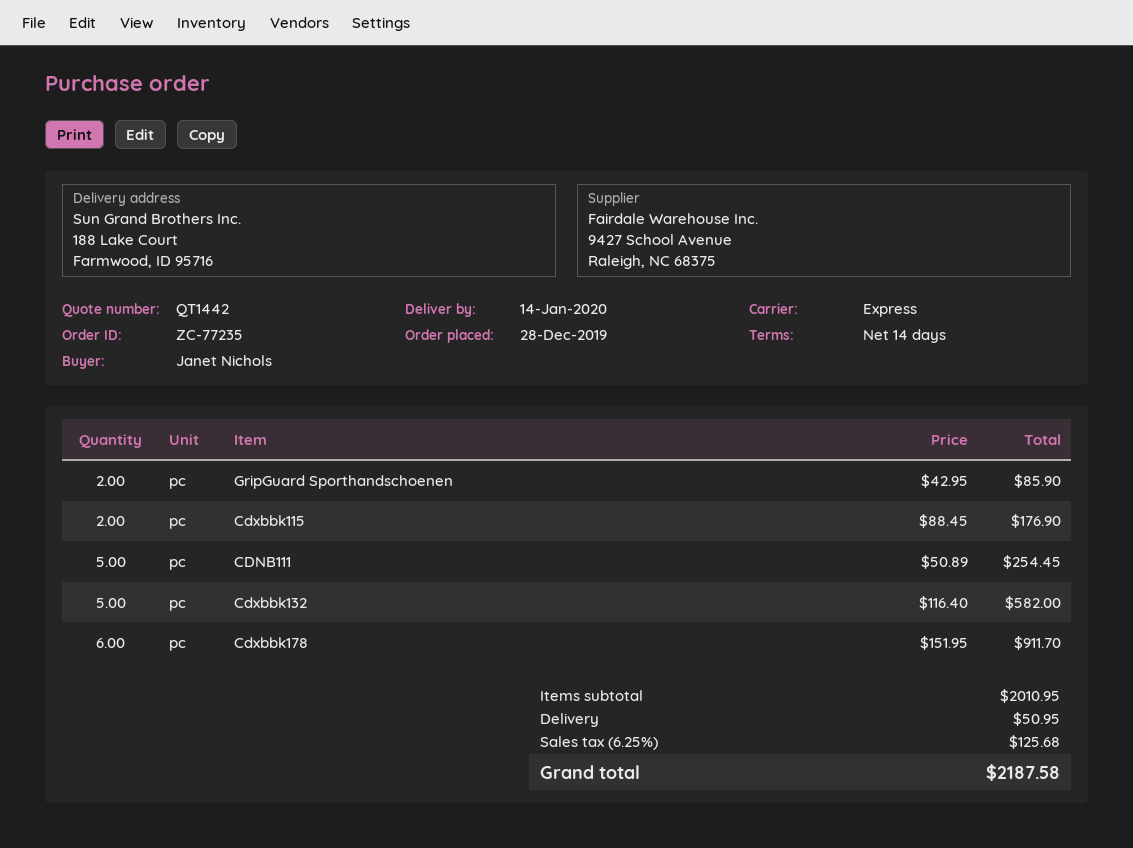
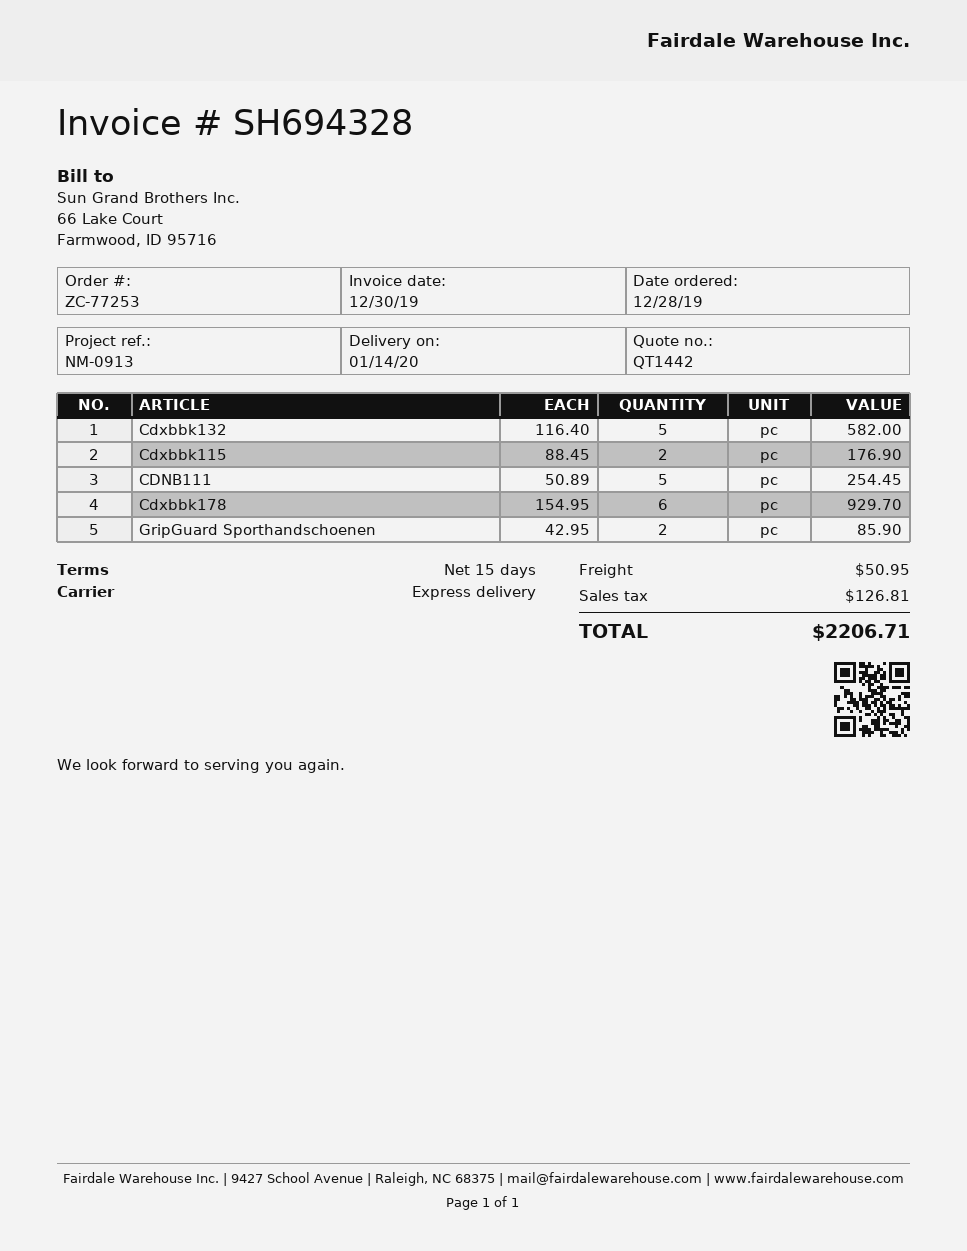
order number: ZC-77235 -> ZC-77253
payment terms: 14 days -> 15 days
Cdxbbk178: 6 x 151.95 = 911.70 -> 6 x 154.95 = 929.70
tax: 125.68 -> 126.81
total: 2187.58 -> 2206.71

